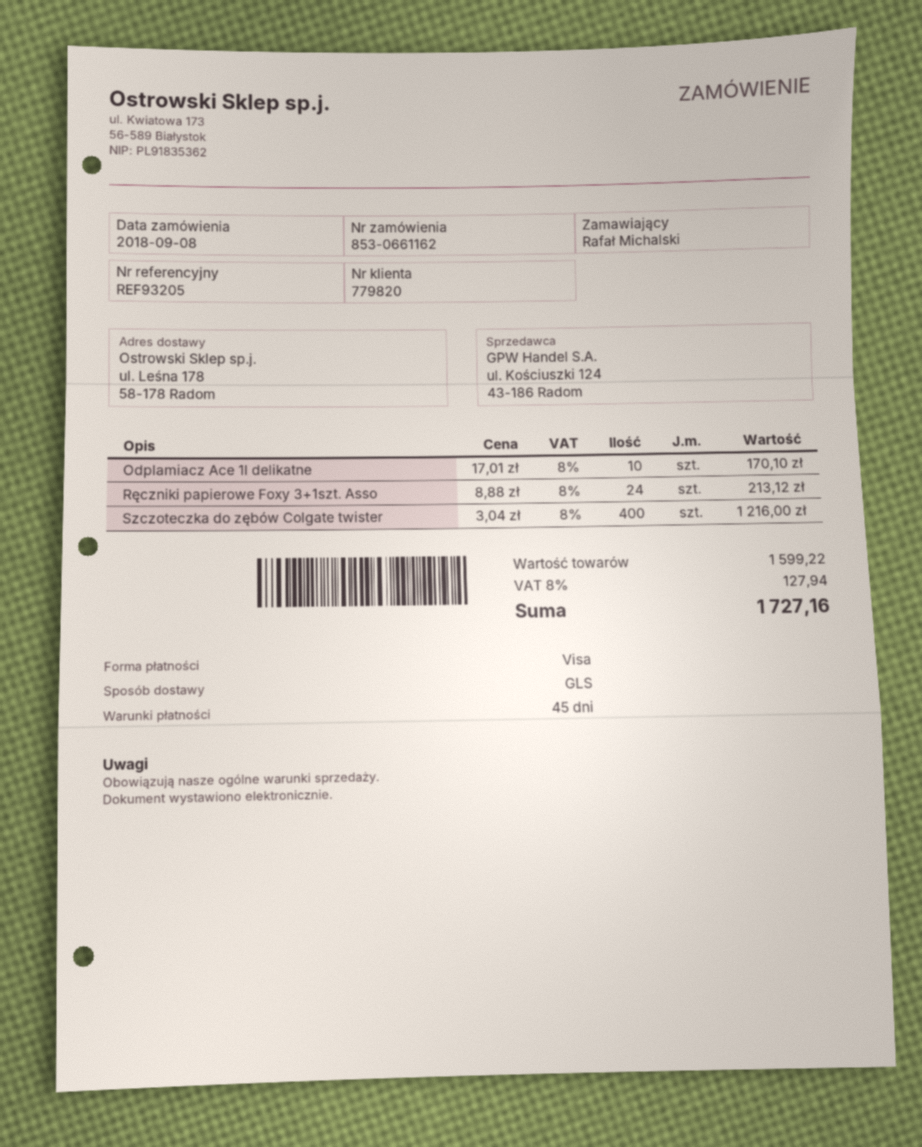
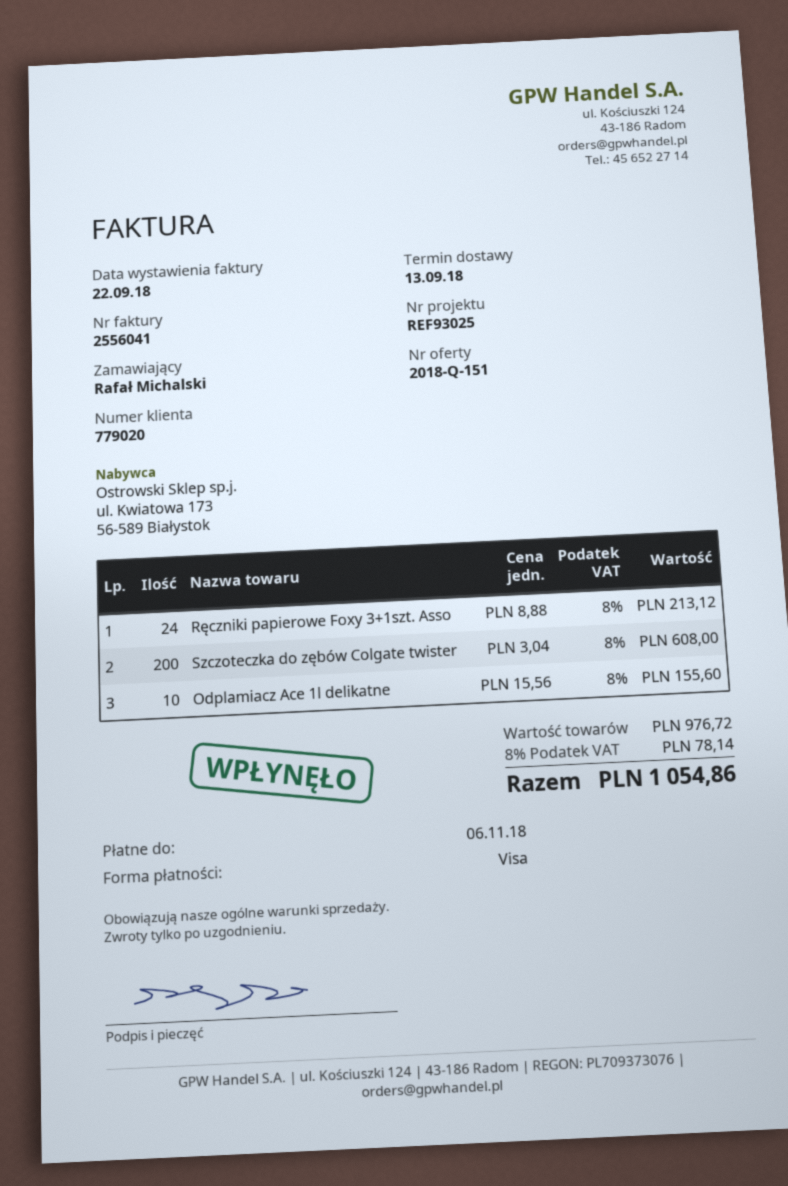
customer number: 779820 -> 779020
reference: REF93205 -> REF93025
Odplamiacz Ace 1l delikatne: 10 x 17.01 = 170.10 -> 10 x 15.56 = 155.60
Szczoteczka do zębów Colgate twister: 400 x 3.04 = 1216.00 -> 200 x 3.04 = 608.00
subtotal: 1599.22 -> 976.72
tax: 8% = 127.94 -> 8% = 78.14
total: 1727.16 -> 1054.86

